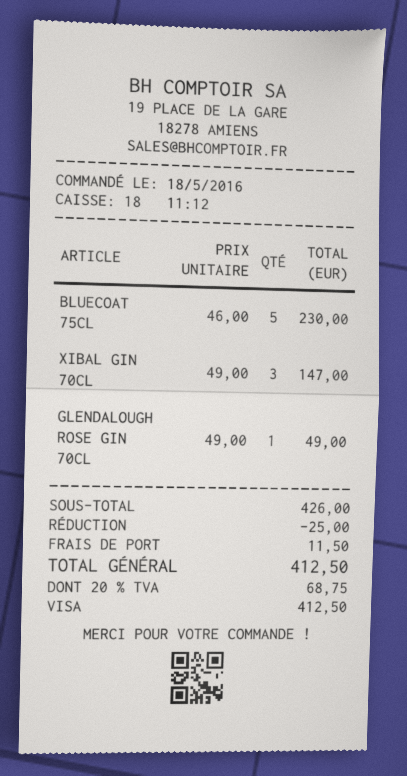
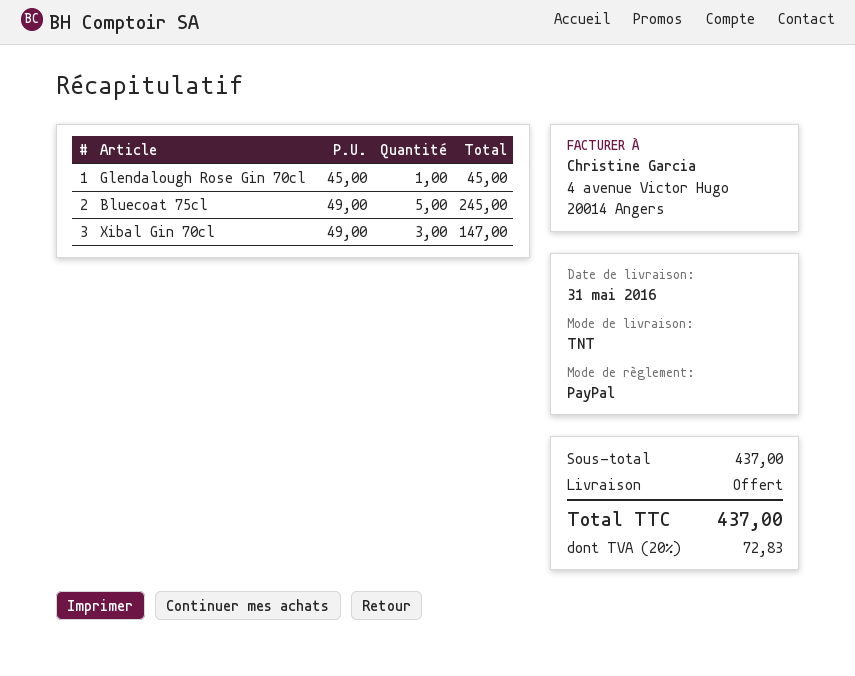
payment method: Visa -> PayPal
BLUECOAT 75CL: 5 x 46.00 = 230.00 -> 5 x 49.00 = 245.00
GLENDALOUGH ROSE GIN 70CL: 1 x 49.00 = 49.00 -> 1 x 45.00 = 45.00
subtotal: 426.00 -> 437.00
discount: 25.00 -> none
shipping: 11.50 -> 0.00
tax: 20% = 68.75 -> 20% = 72.83
total: 412.50 -> 437.00

